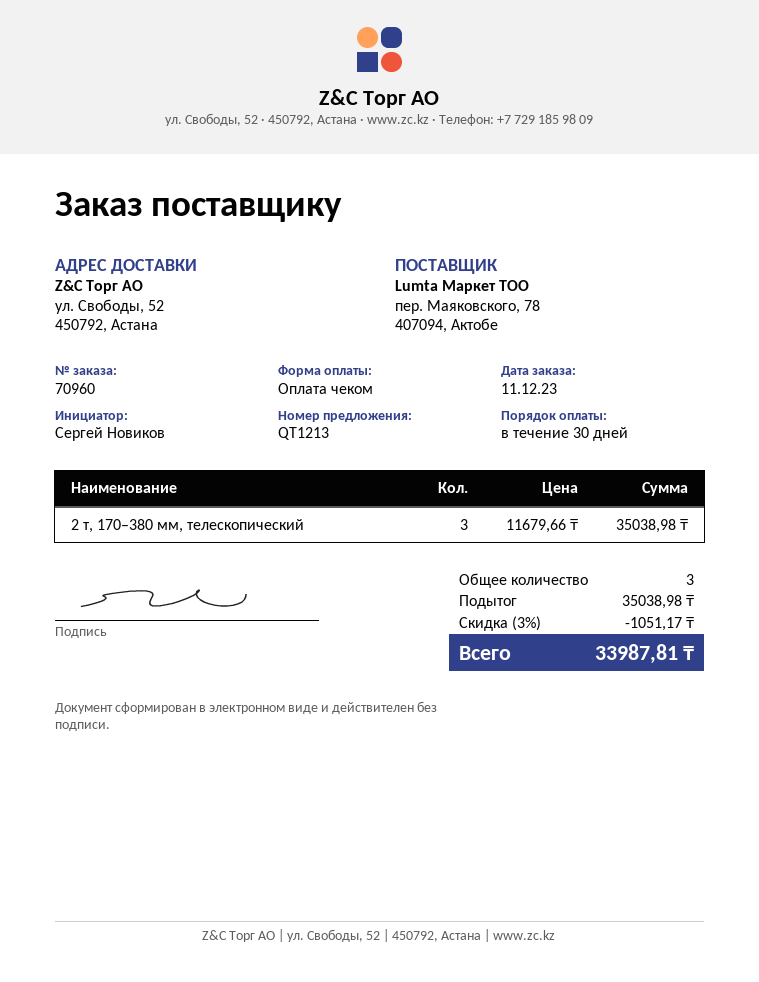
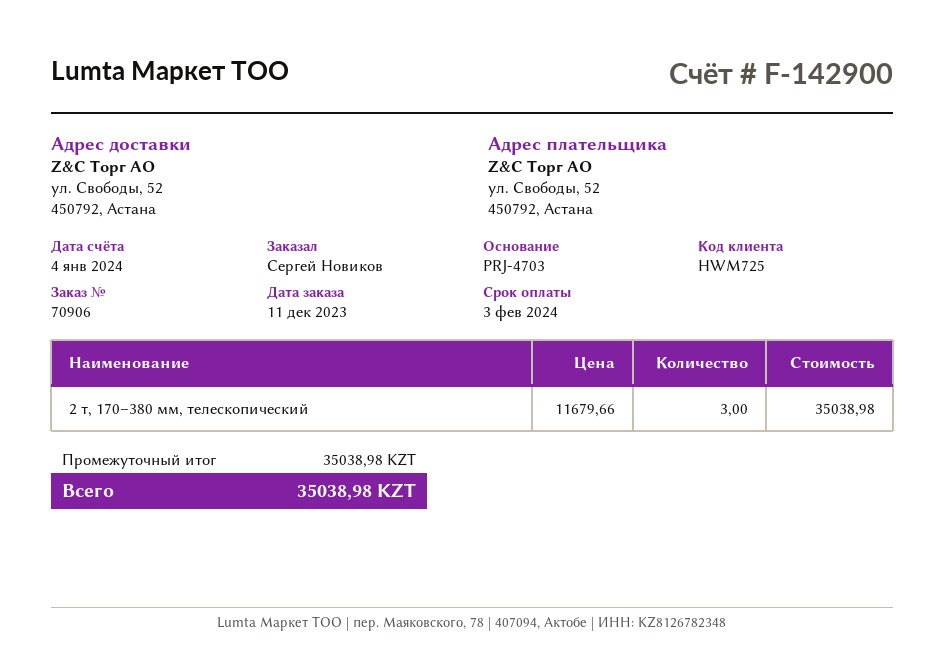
order number: 70960 -> 70906
discount: 3% = 1051.17 -> none
total: 33987.81 -> 35038.98

